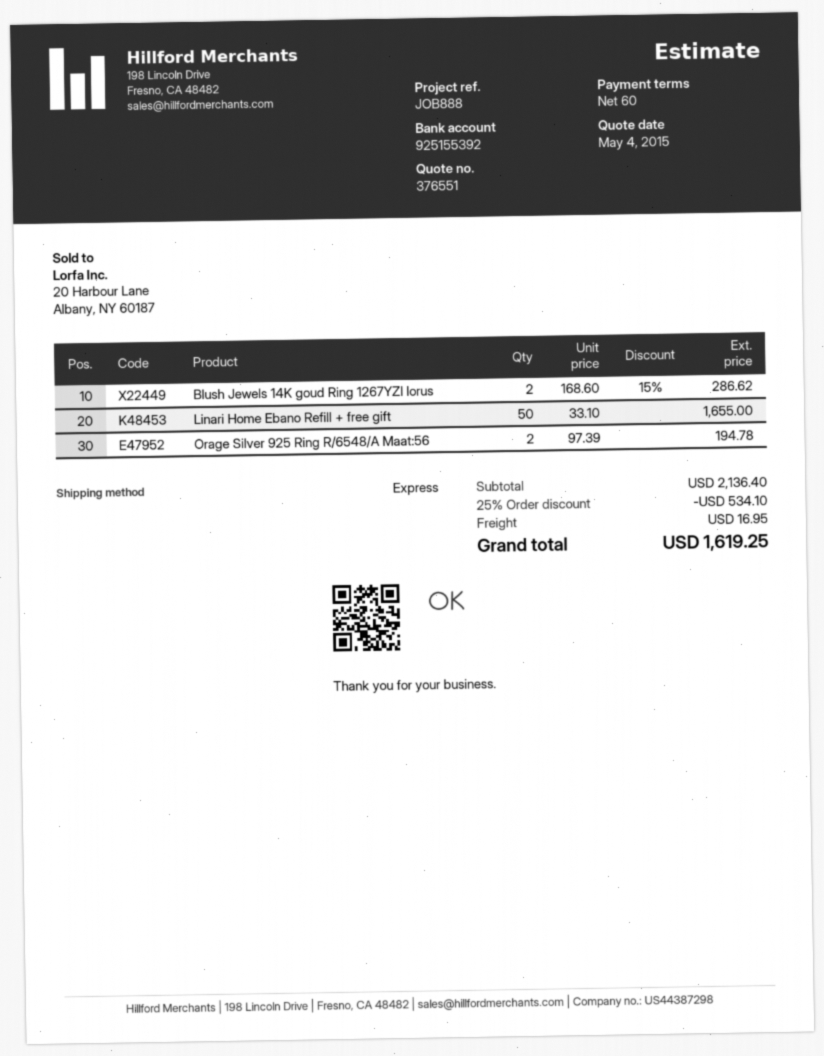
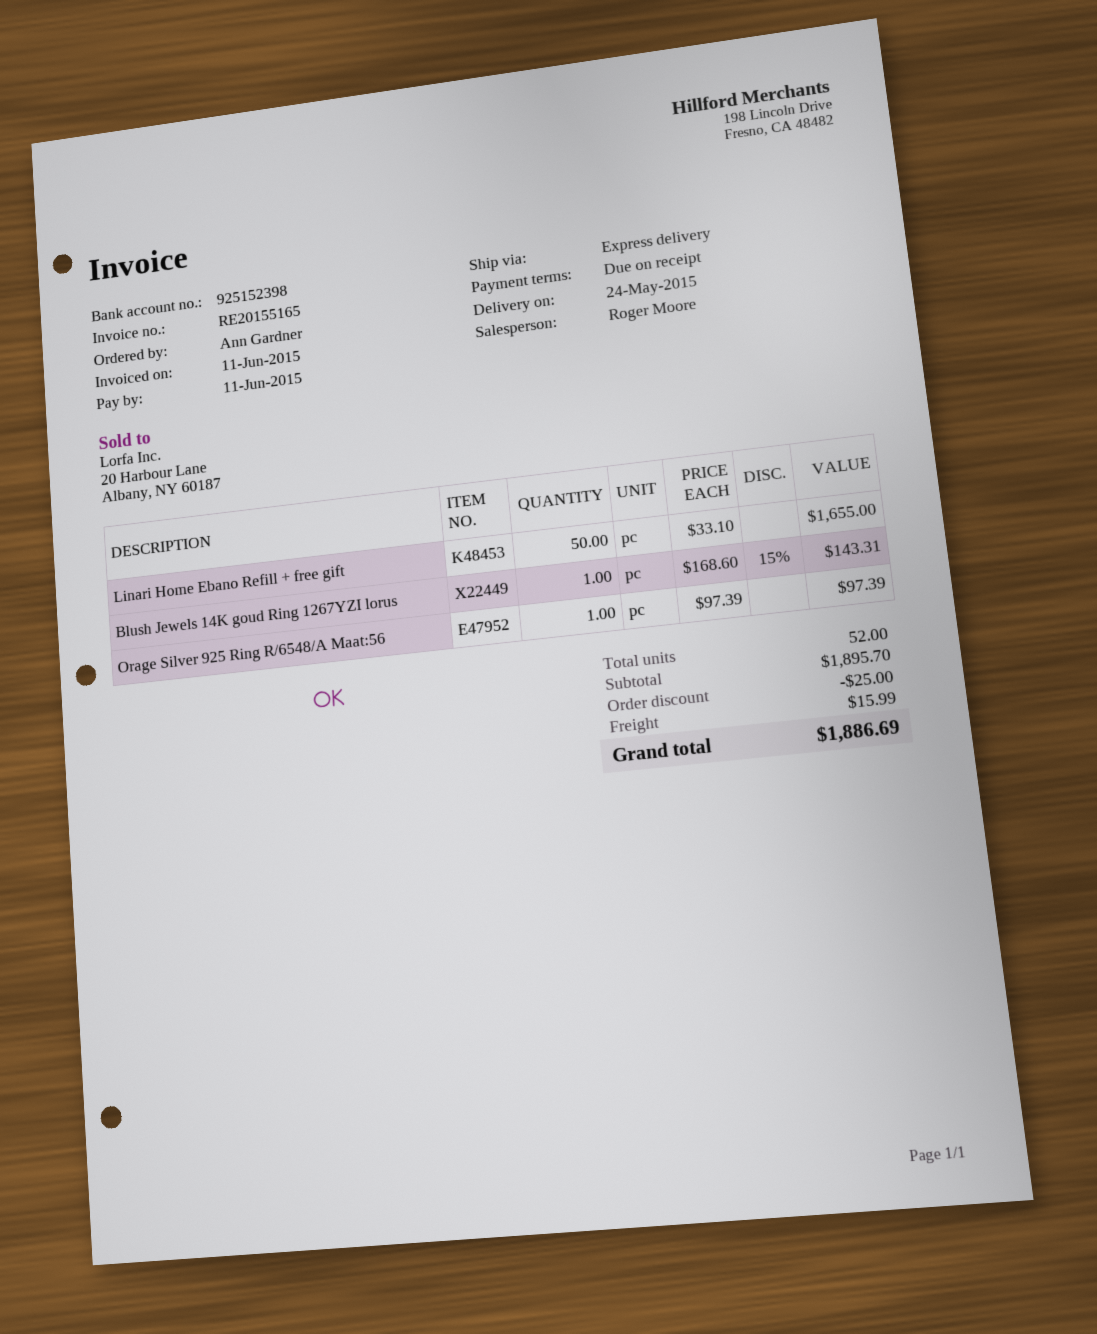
payment terms: 60 days -> on receipt
bank account: 925155392 -> 925152398
Blush Jewels 14K goud Ring 1267YZI lorus: 2 x 168.60 - 15% = 286.62 -> 1 x 168.60 - 15% = 143.31
Orage Silver 925 Ring R/6548/A Maat:56: 2 x 97.39 = 194.78 -> 1 x 97.39 = 97.39
subtotal: 2136.40 -> 1895.70
discount: 534.10 -> 25.00
shipping: 16.95 -> 15.99
total: 1619.25 -> 1886.69

